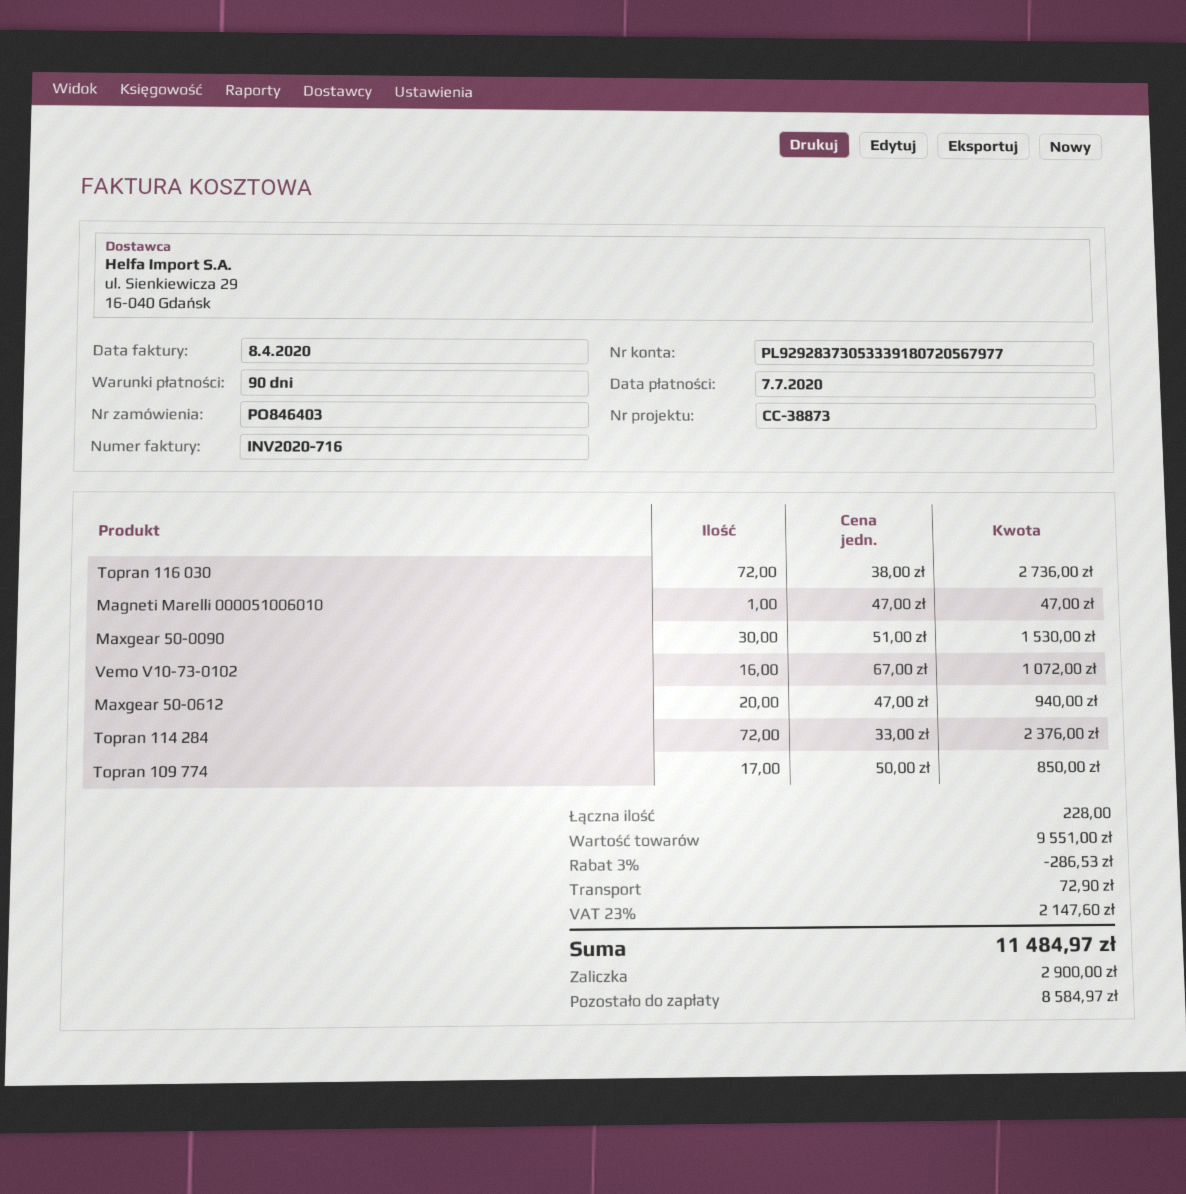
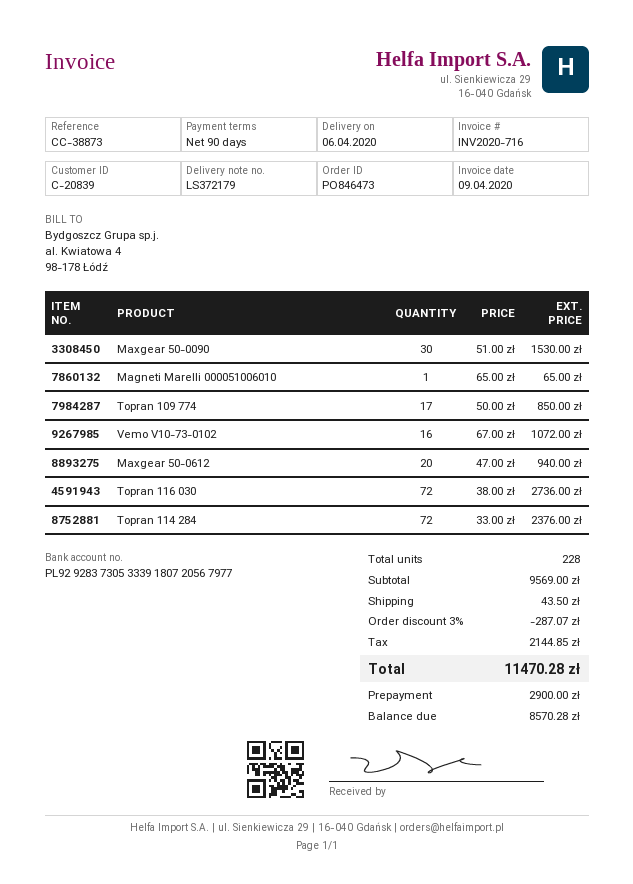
order number: PO846403 -> PO846473
invoice date: 2020-04-08 -> 2020-04-09
Magneti Marelli 000051006010: 1 x 47.00 = 47.00 -> 1 x 65.00 = 65.00
subtotal: 9551.00 -> 9569.00
discount: 3% = 286.53 -> 3% = 287.07
shipping: 72.90 -> 43.50
tax: 2147.60 -> 2144.85
total: 11484.97 -> 11470.28
balance: 8584.97 -> 8570.28

